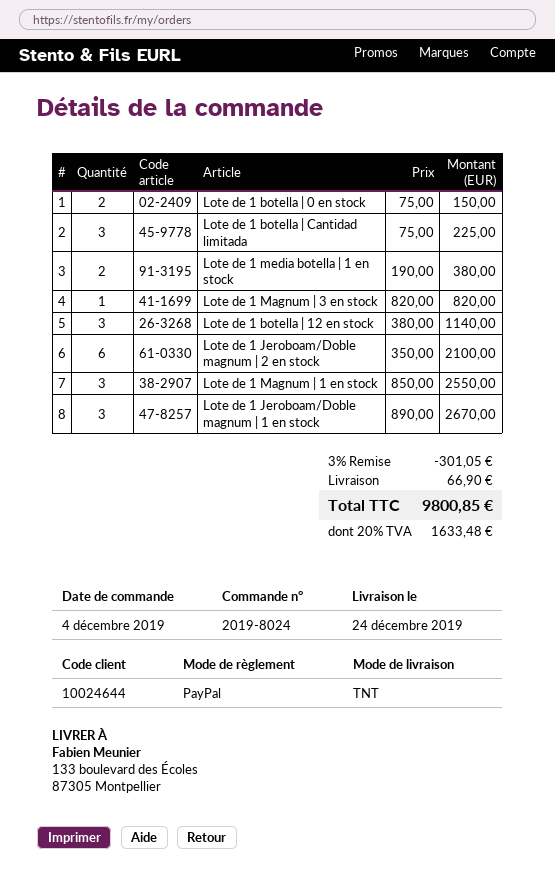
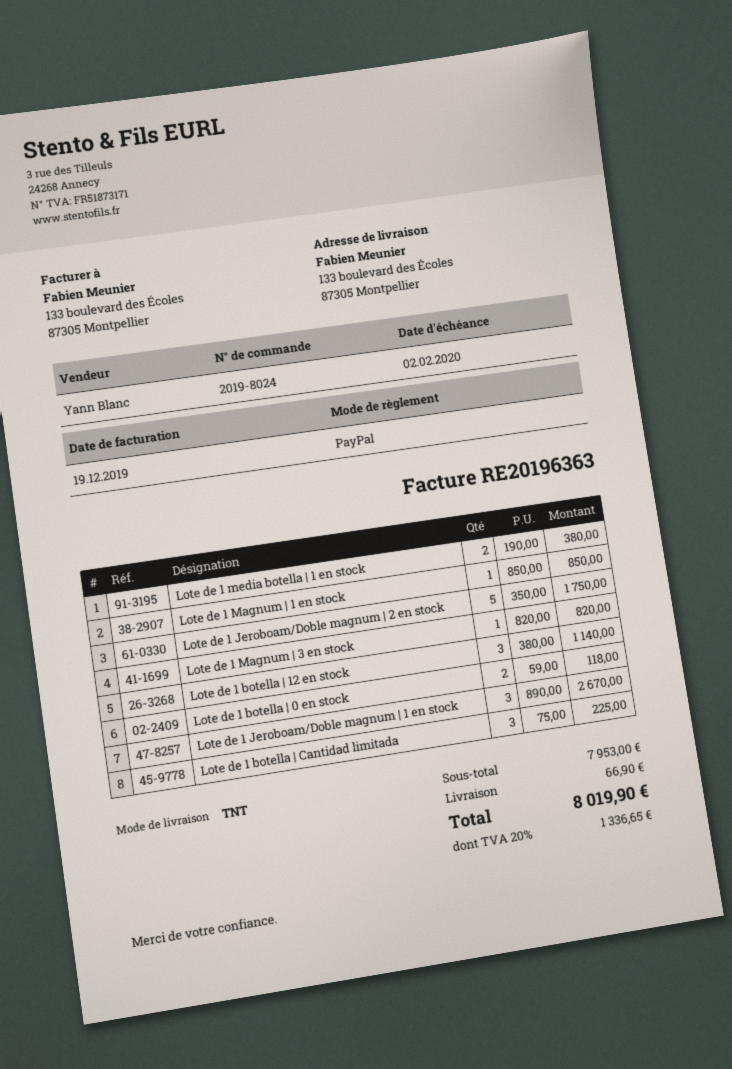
Lote de 1 botella | 0 en stock: 2 x 75.00 = 150.00 -> 2 x 59.00 = 118.00
Lote de 1 Jeroboam/Doble magnum | 2 en stock: 6 x 350.00 = 2100.00 -> 5 x 350.00 = 1750.00
Lote de 1 Magnum | 1 en stock: 3 x 850.00 = 2550.00 -> 1 x 850.00 = 850.00
discount: 3% = 301.05 -> none
tax: 20% = 1633.48 -> 20% = 1336.65
total: 9800.85 -> 8019.90

